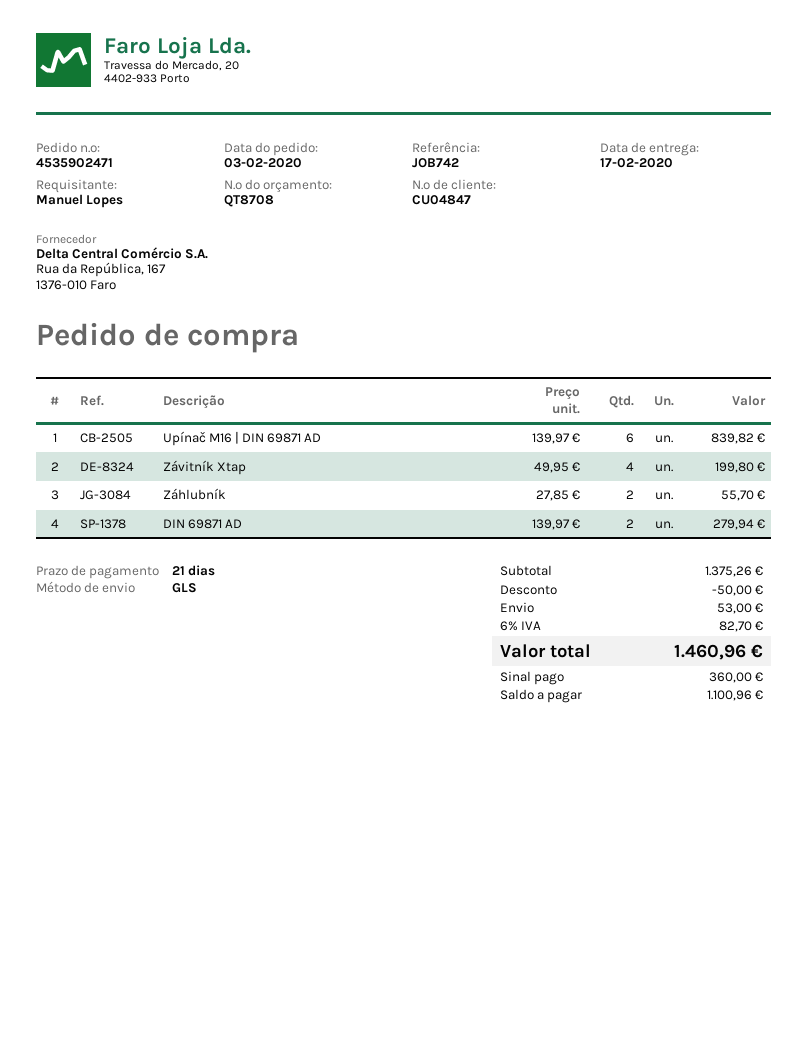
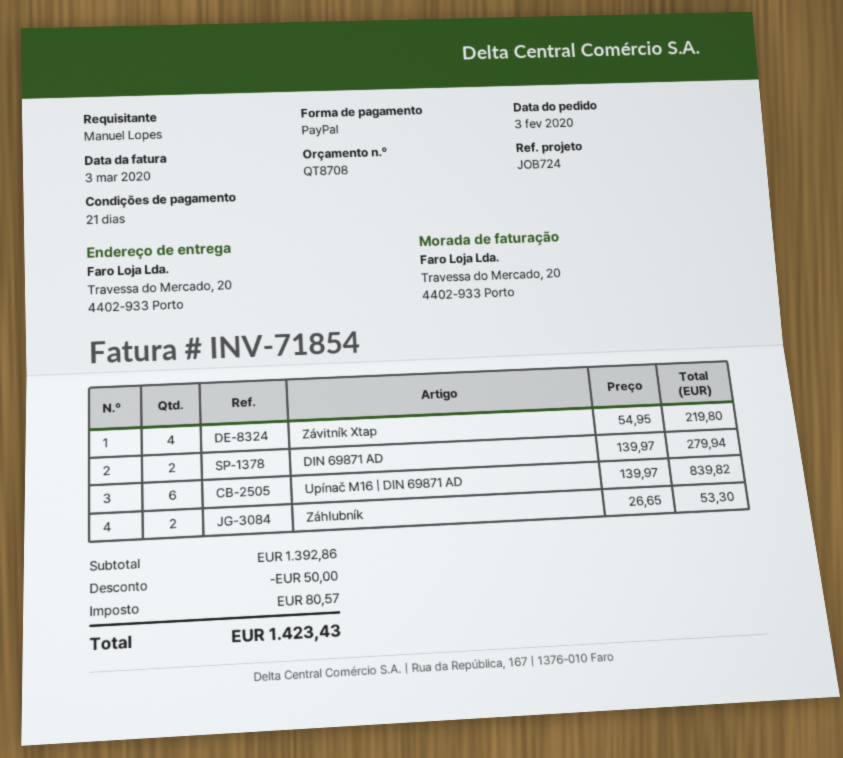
reference: JOB742 -> JOB724
Závitník Xtap: 4 x 49.95 = 199.80 -> 4 x 54.95 = 219.80
Záhlubník: 2 x 27.85 = 55.70 -> 2 x 26.65 = 53.30
subtotal: 1375.26 -> 1392.86
shipping: 53.00 -> none
tax: 82.70 -> 80.57
total: 1460.96 -> 1423.43

